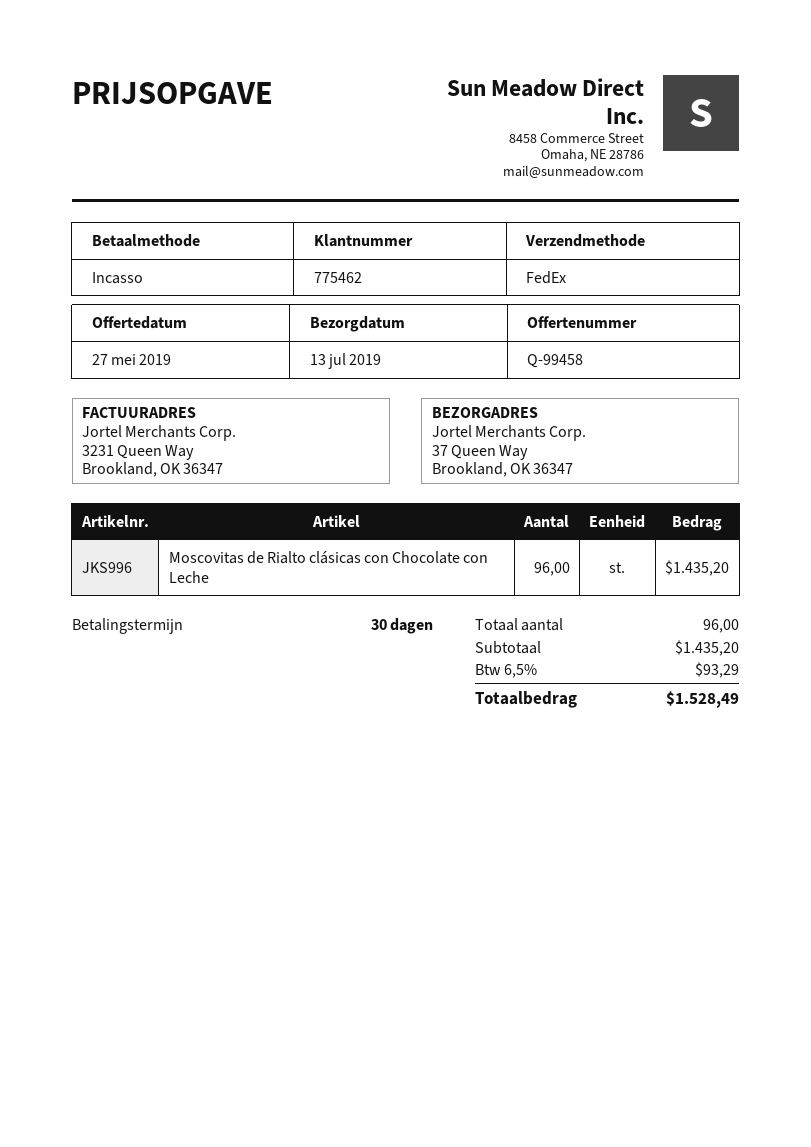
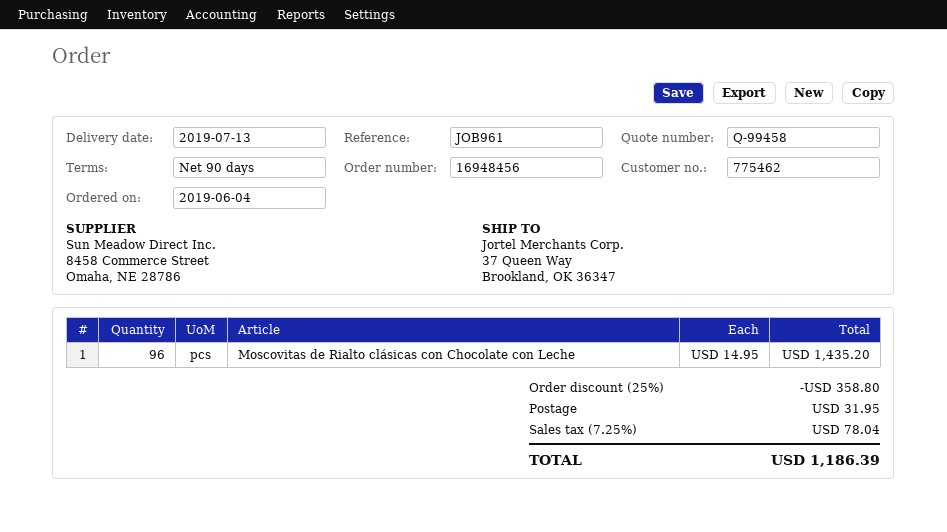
payment terms: 30 days -> 90 days
discount: none -> 25% = 358.80
shipping: none -> 31.95
tax: 6.5% = 93.29 -> 7.25% = 78.04
total: 1528.49 -> 1186.39

